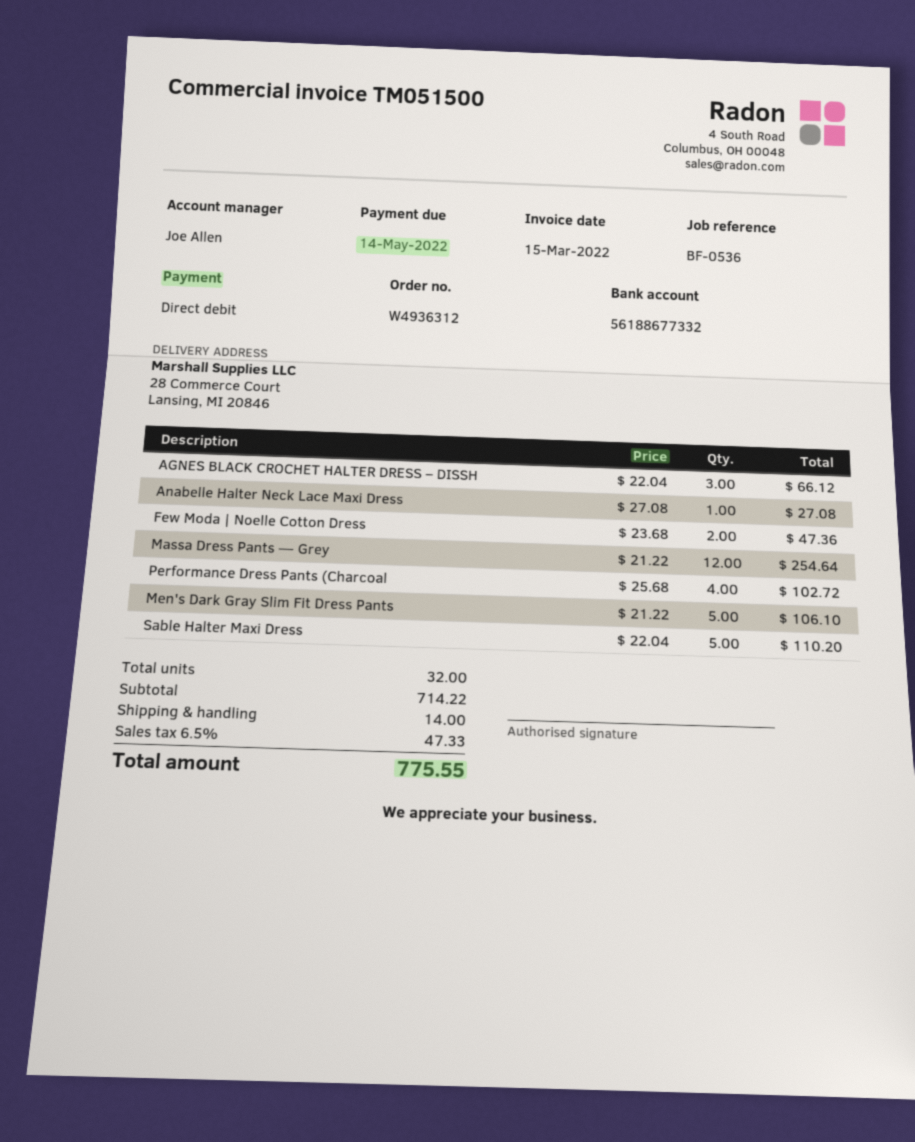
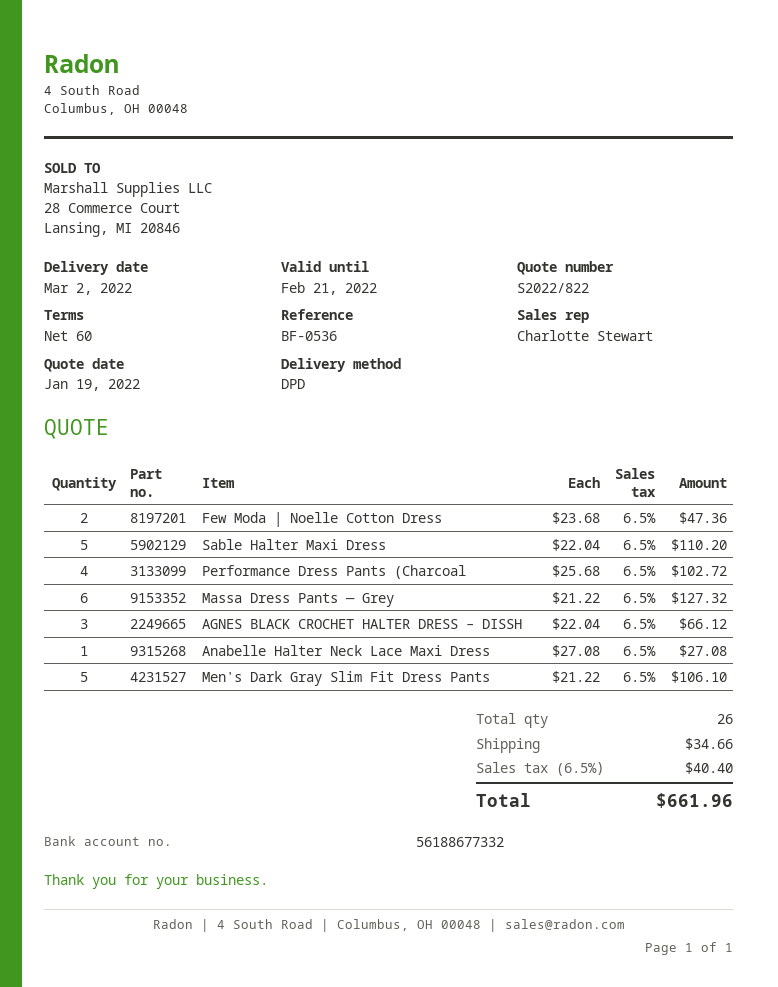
sales rep: Joe Allen -> Charlotte Stewart
Massa Dress Pants — Grey: 12 x 21.22 = 254.64 -> 6 x 21.22 = 127.32
total quantity: 32 -> 26
shipping: 14.00 -> 34.66
tax: 6.5% = 47.33 -> 6.5% = 40.40
total: 775.55 -> 661.96

